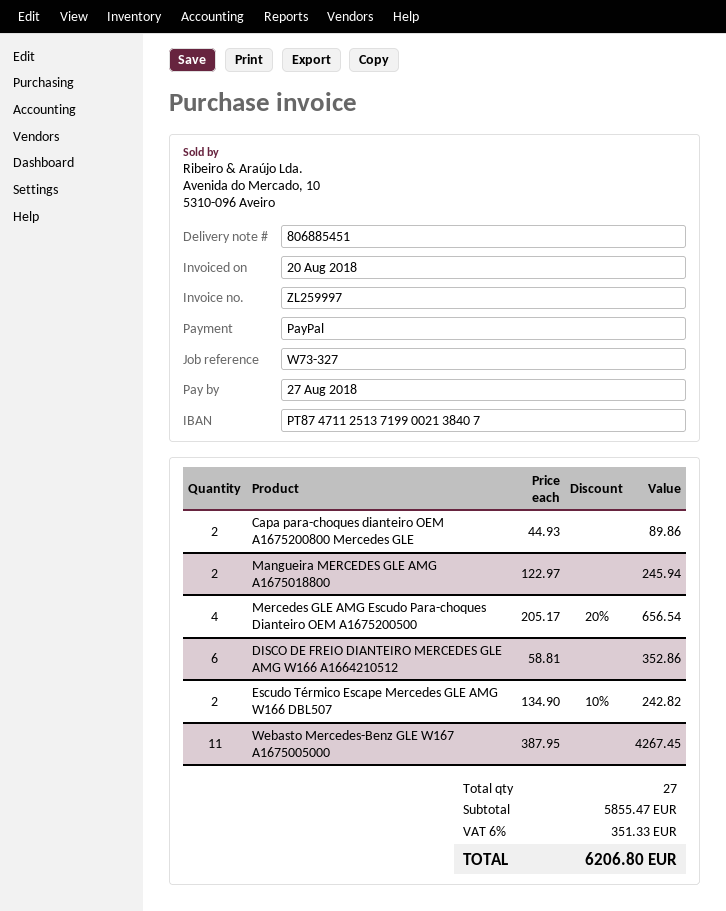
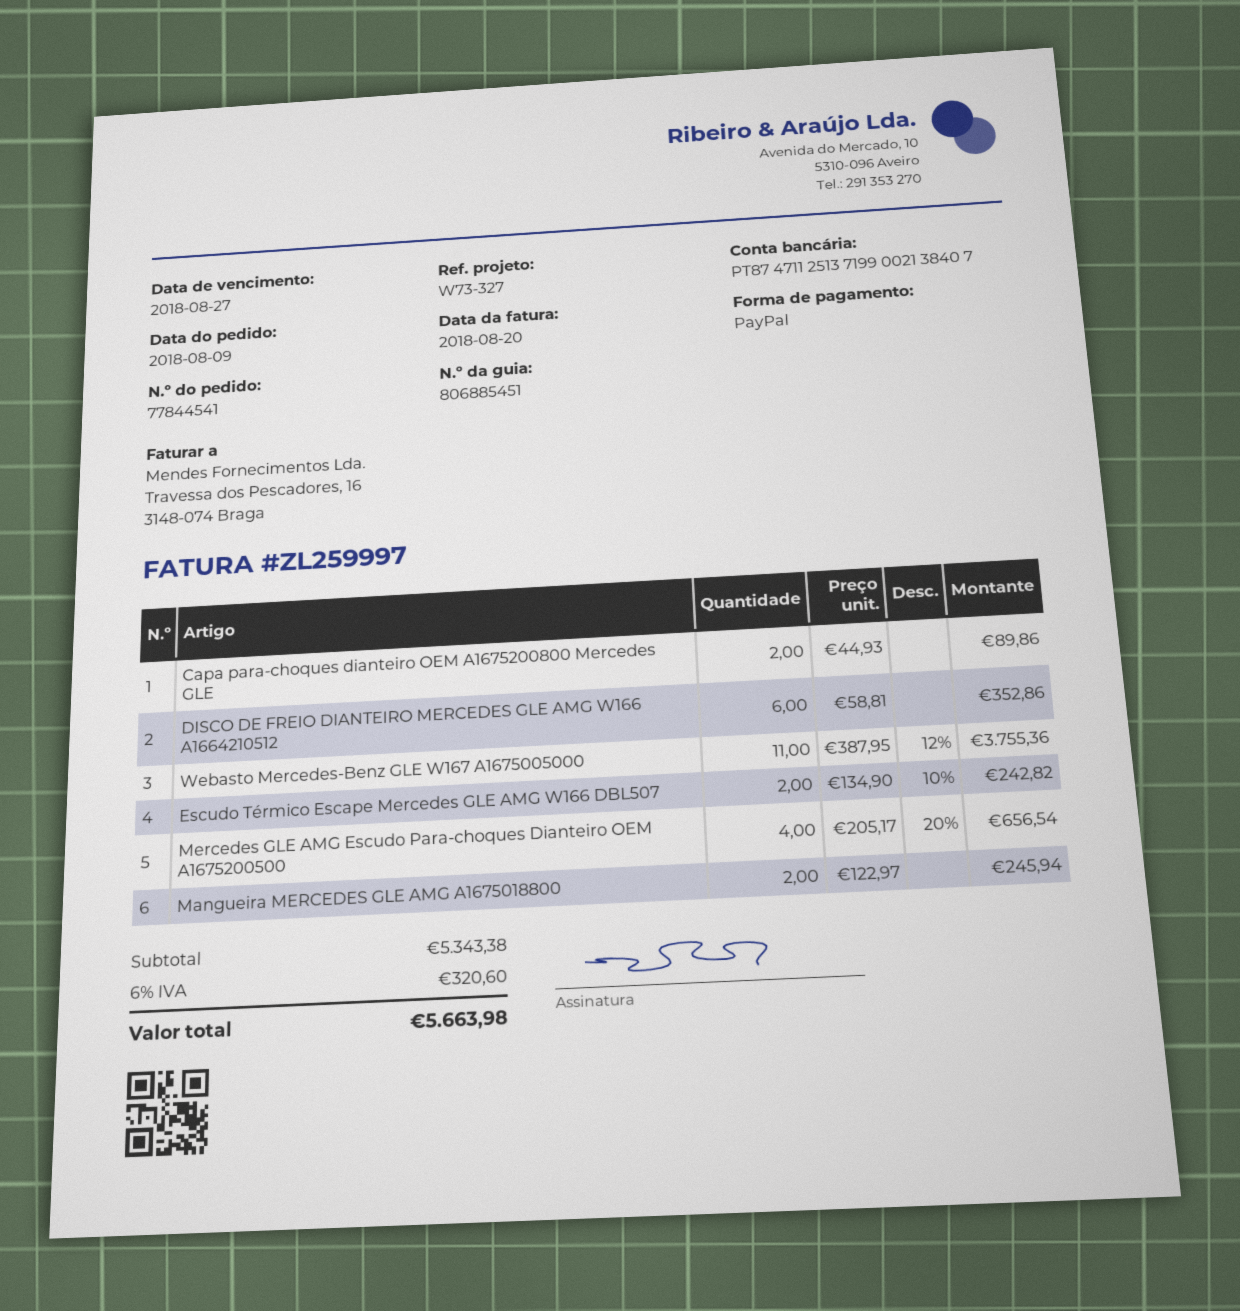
Webasto Mercedes-Benz GLE W167 A1675005000: 11 x 387.95 = 4267.45 -> 11 x 387.95 - 12% = 3755.36
subtotal: 5855.47 -> 5343.38
tax: 6% = 351.33 -> 6% = 320.60
total: 6206.80 -> 5663.98

